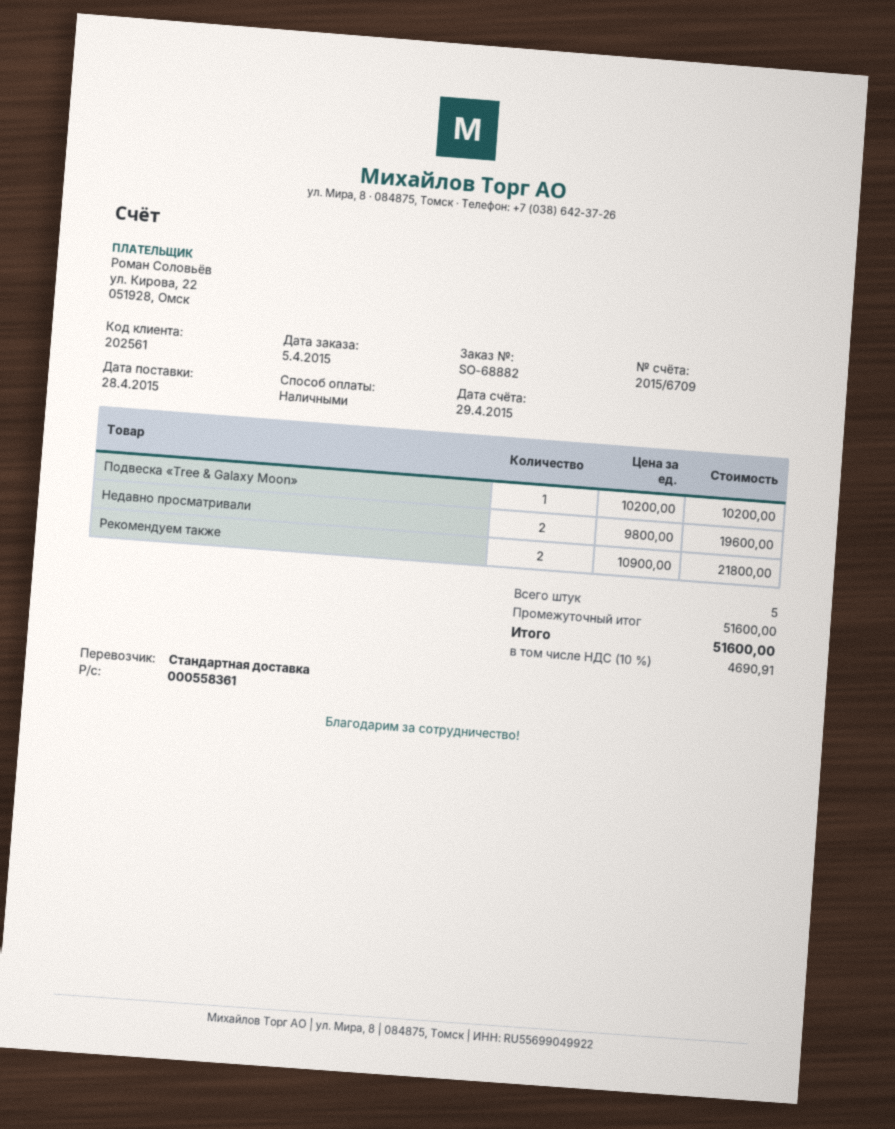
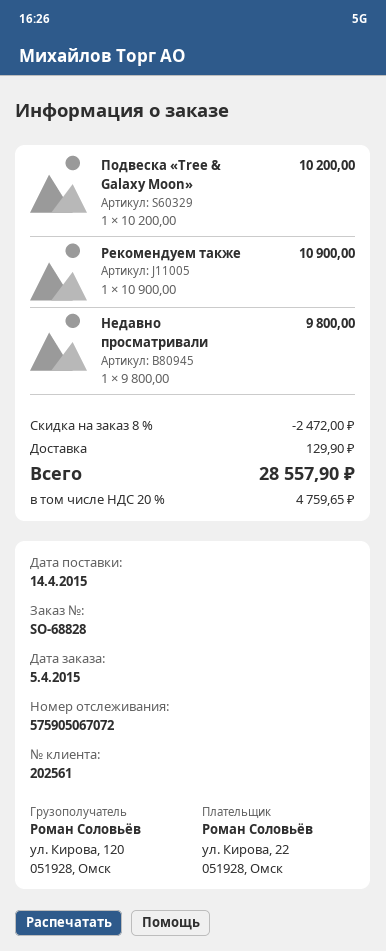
order number: SO-68882 -> SO-68828
delivery date: 2015-04-28 -> 2015-04-14
Недавно просматривали: 2 x 9800.00 = 19600.00 -> 1 x 9800.00 = 9800.00
Рекомендуем также: 2 x 10900.00 = 21800.00 -> 1 x 10900.00 = 10900.00
discount: none -> 8% = 2472.00
shipping: none -> 129.90
tax: 10% = 4690.91 -> 20% = 4759.65
total: 51600.00 -> 28557.90

